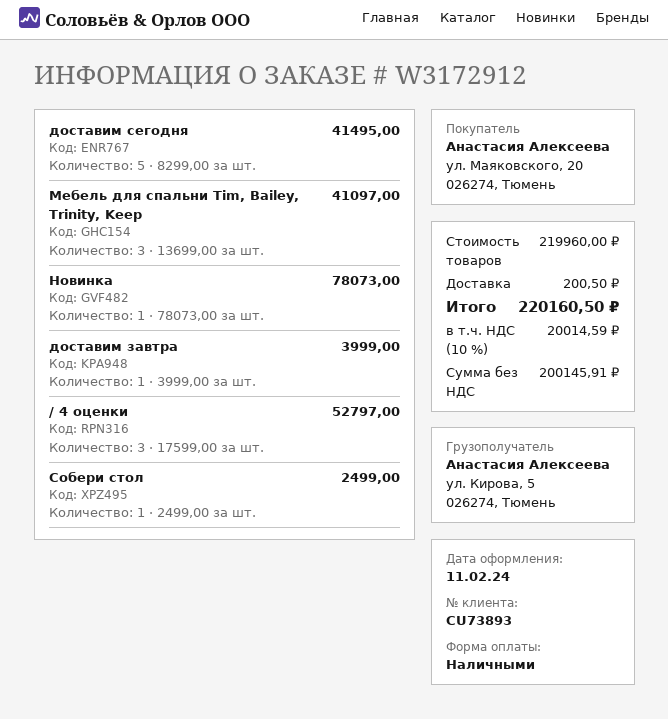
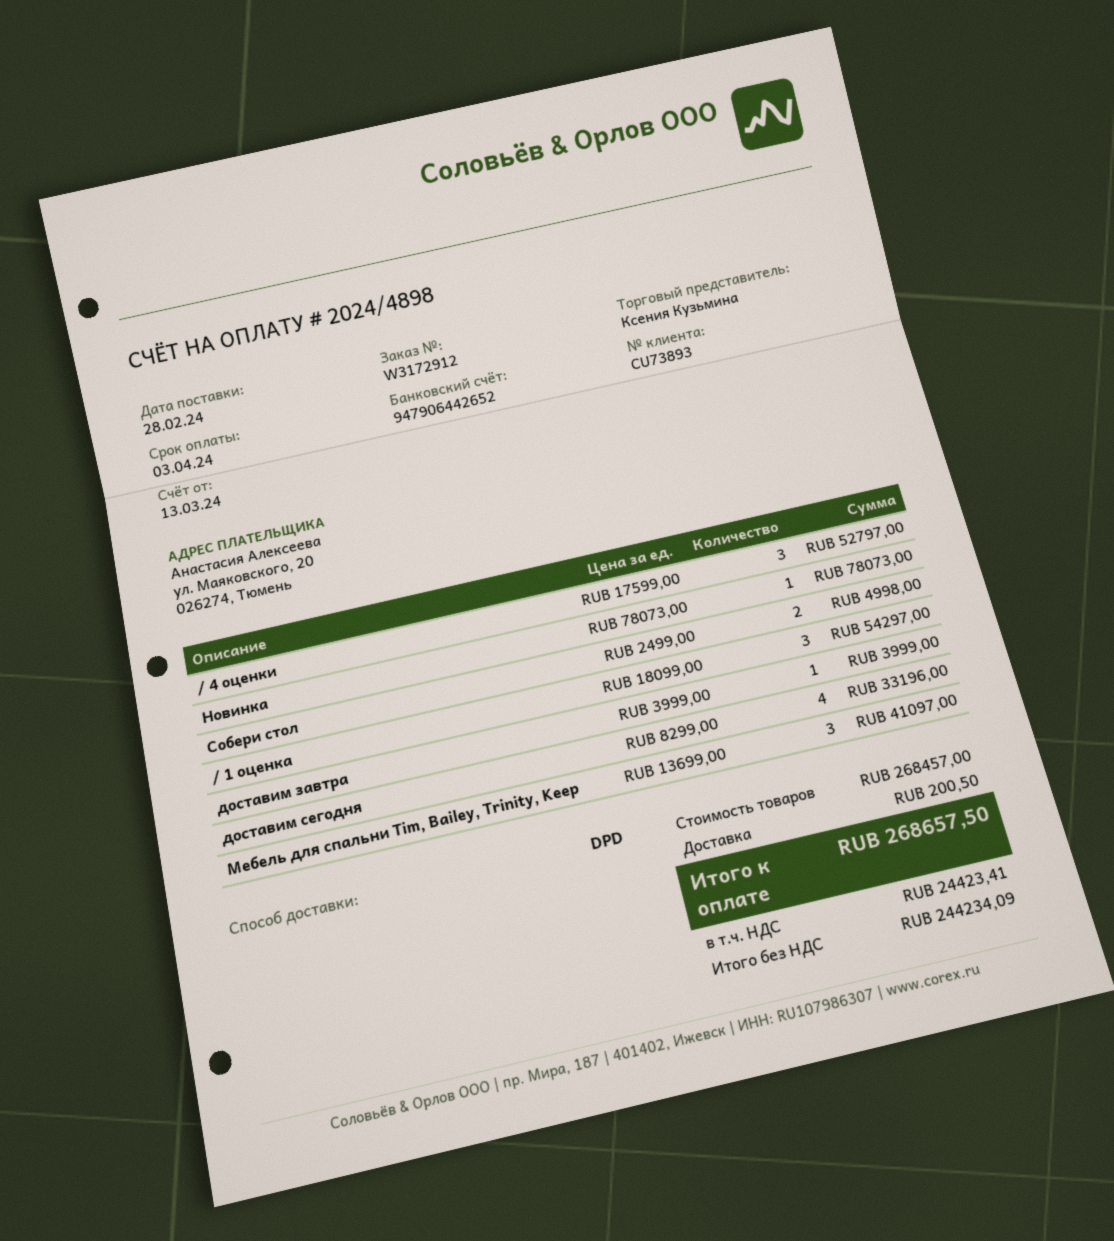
доставим сегодня: 5 x 8299.00 = 41495.00 -> 4 x 8299.00 = 33196.00
Собери стол: 1 x 2499.00 = 2499.00 -> 2 x 2499.00 = 4998.00
/ 1 оценка: none -> 3 x 18099.00 = 54297.00
subtotal: 219960.00 -> 268457.00
net: 200145.91 -> 244234.09
tax: 20014.59 -> 24423.41
total: 220160.50 -> 268657.50

